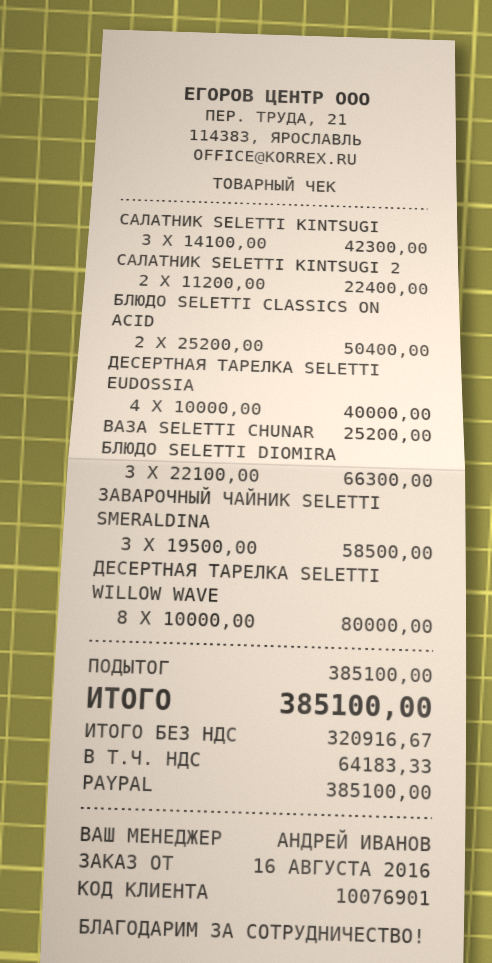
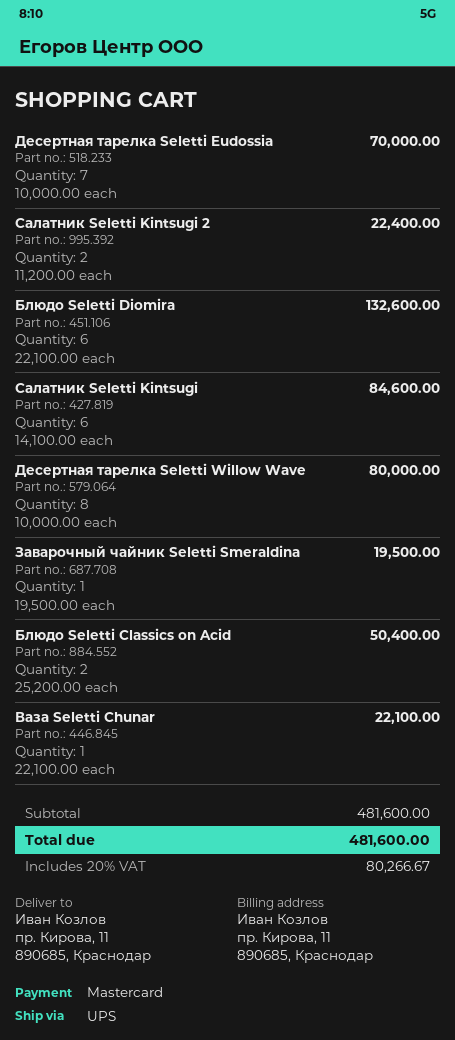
payment method: PayPal -> Mastercard
САЛАТНИК SELETTI KINTSUGI: 3 x 14100.00 = 42300.00 -> 6 x 14100.00 = 84600.00
ДЕСЕРТНАЯ ТАРЕЛКА SELETTI EUDOSSIA: 4 x 10000.00 = 40000.00 -> 7 x 10000.00 = 70000.00
ВАЗА SELETTI CHUNAR: 1 x 25200.00 = 25200.00 -> 1 x 22100.00 = 22100.00
БЛЮДО SELETTI DIOMIRA: 3 x 22100.00 = 66300.00 -> 6 x 22100.00 = 132600.00
ЗАВАРОЧНЫЙ ЧАЙНИК SELETTI SMERALDINA: 3 x 19500.00 = 58500.00 -> 1 x 19500.00 = 19500.00
subtotal: 385100.00 -> 481600.00
tax: 64183.33 -> 80266.67
total: 385100.00 -> 481600.00

